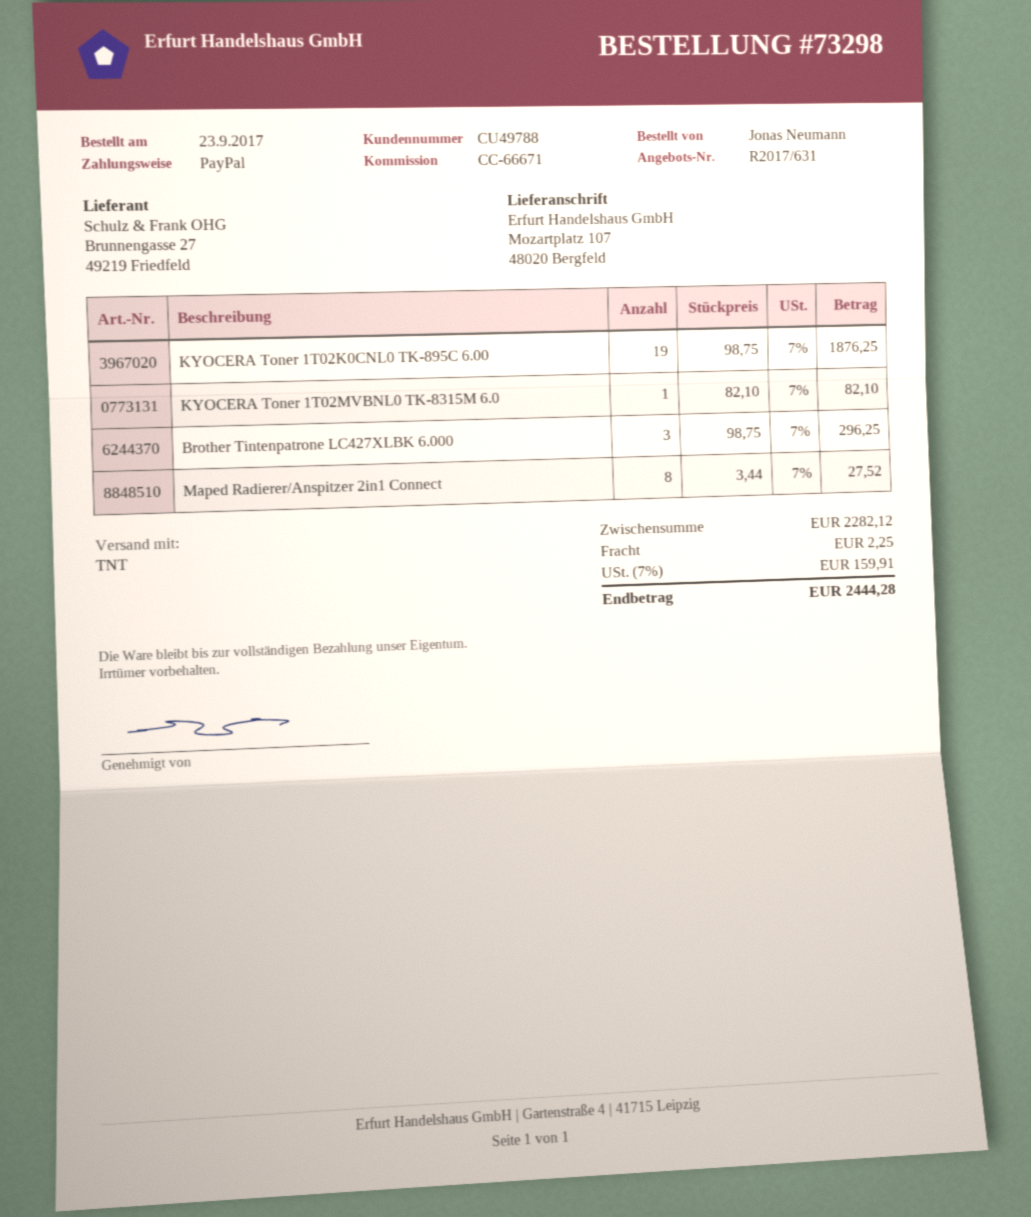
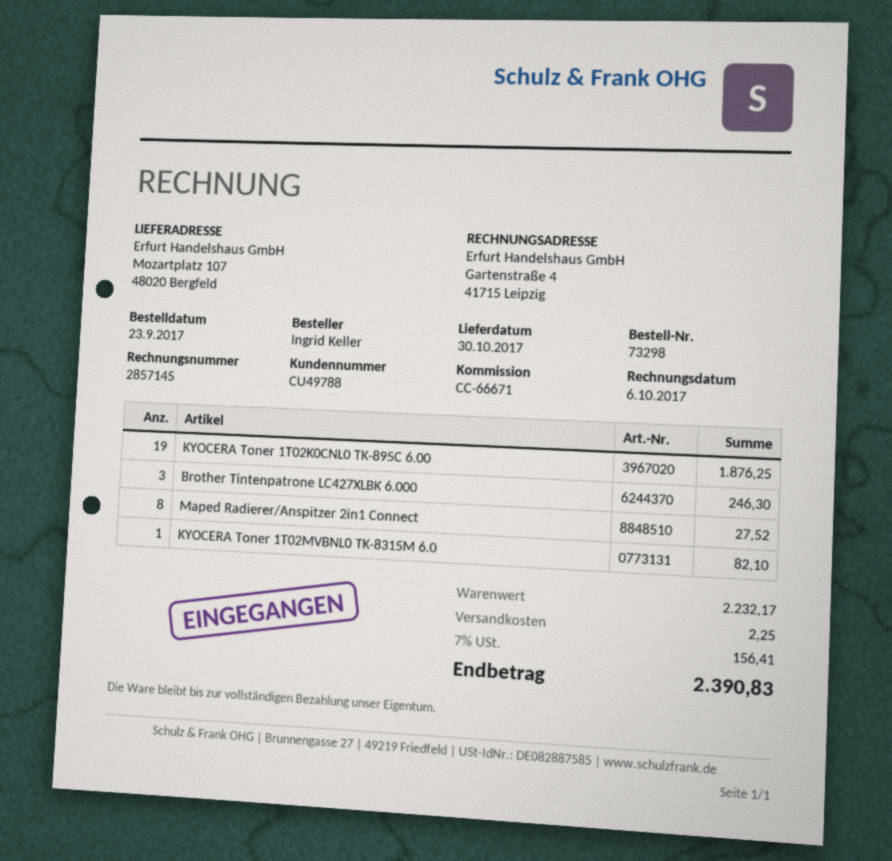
ordered by: Jonas Neumann -> Ingrid Keller
Brother Tintenpatrone LC427XLBK 6.000: 3 for 296.25 -> 3 for 246.30
subtotal: 2282.12 -> 2232.17
tax: 7% = 159.91 -> 7% = 156.41
total: 2444.28 -> 2390.83

